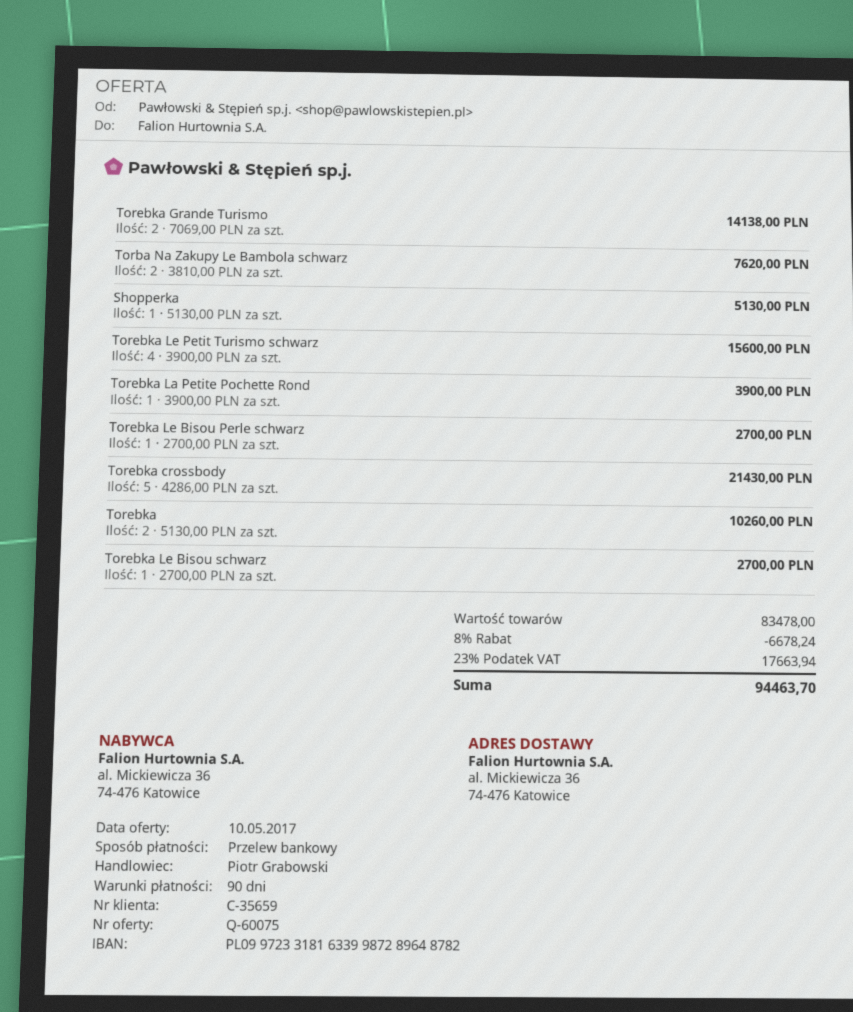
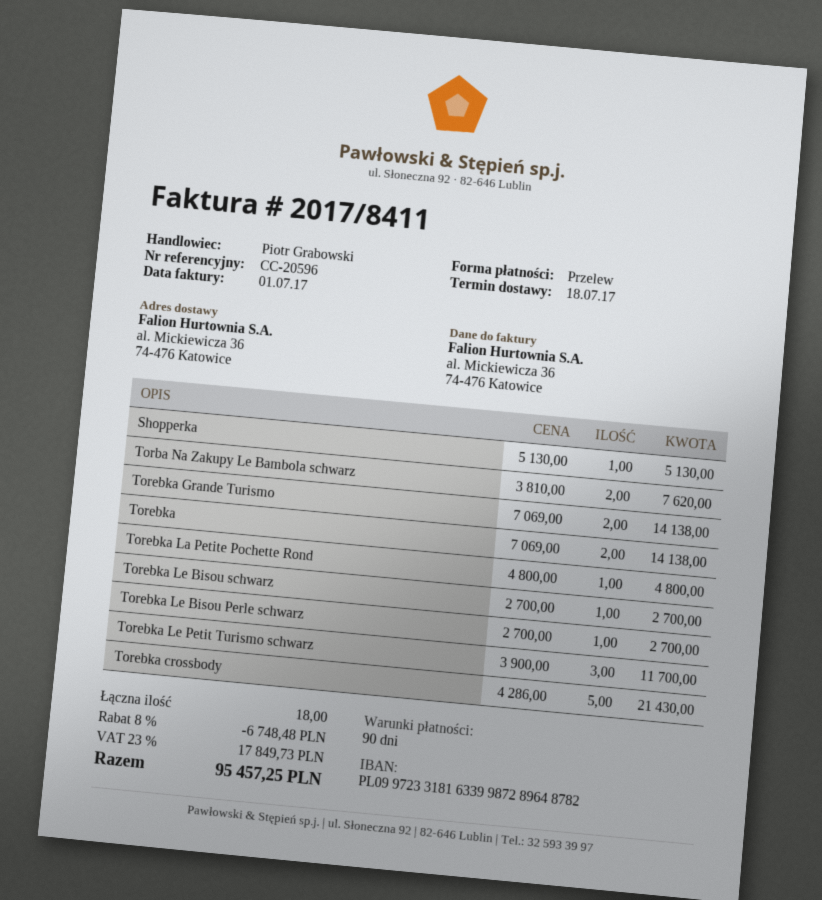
Torebka Le Petit Turismo schwarz: 4 x 3900.00 = 15600.00 -> 3 x 3900.00 = 11700.00
Torebka La Petite Pochette Rond: 1 x 3900.00 = 3900.00 -> 1 x 4800.00 = 4800.00
Torebka: 2 x 5130.00 = 10260.00 -> 2 x 7069.00 = 14138.00
discount: 8% = 6678.24 -> 8% = 6748.48
tax: 23% = 17663.94 -> 23% = 17849.73
total: 94463.70 -> 95457.25

